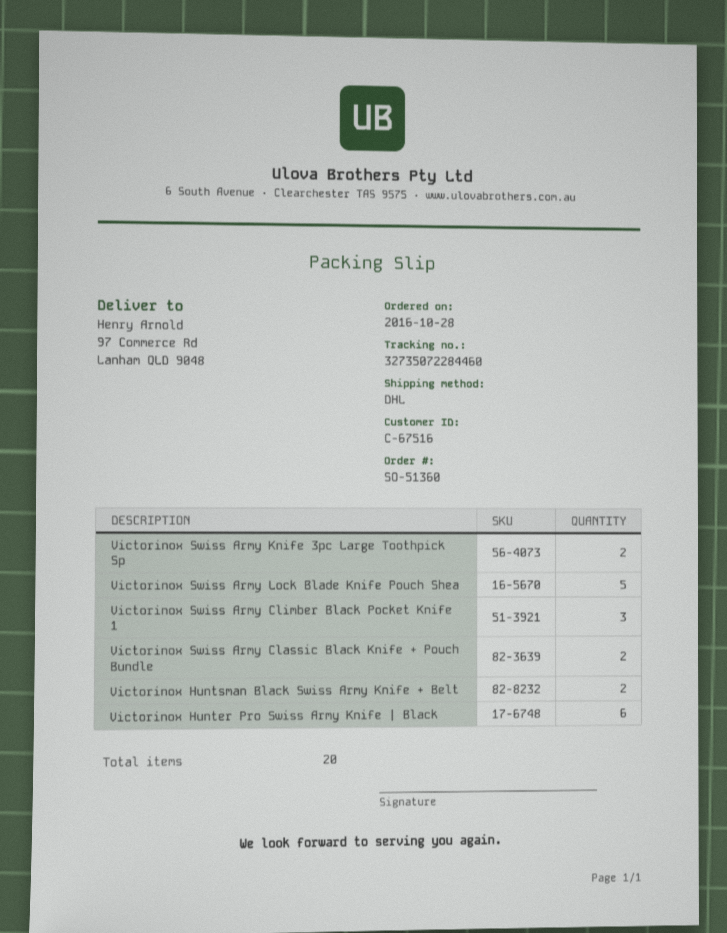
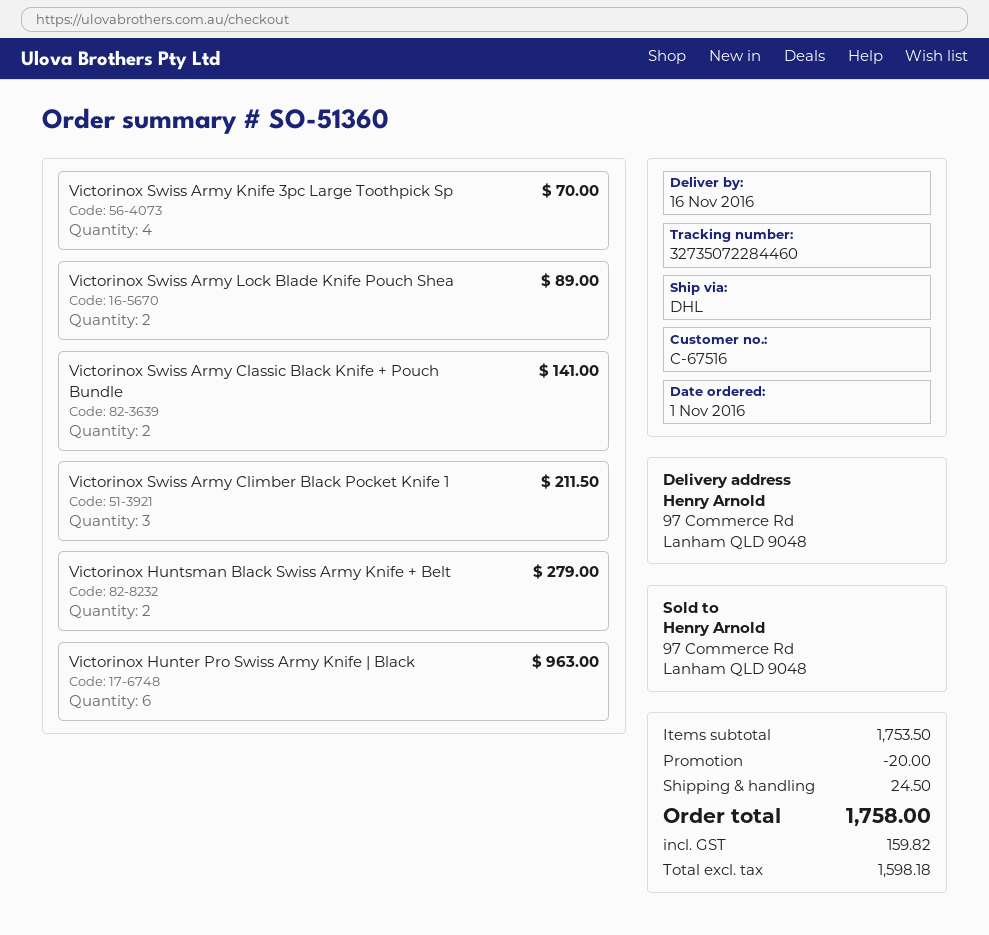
order date: 2016-10-28 -> 2016-11-01
Victorinox Swiss Army Knife 3pc Large Toothpick Sp: 2 -> 4
Victorinox Swiss Army Lock Blade Knife Pouch Shea: 5 -> 2

